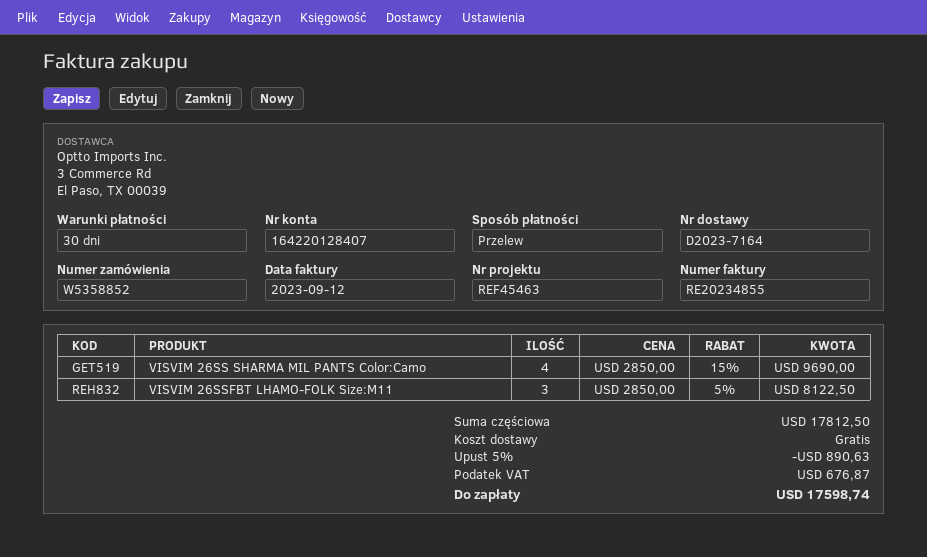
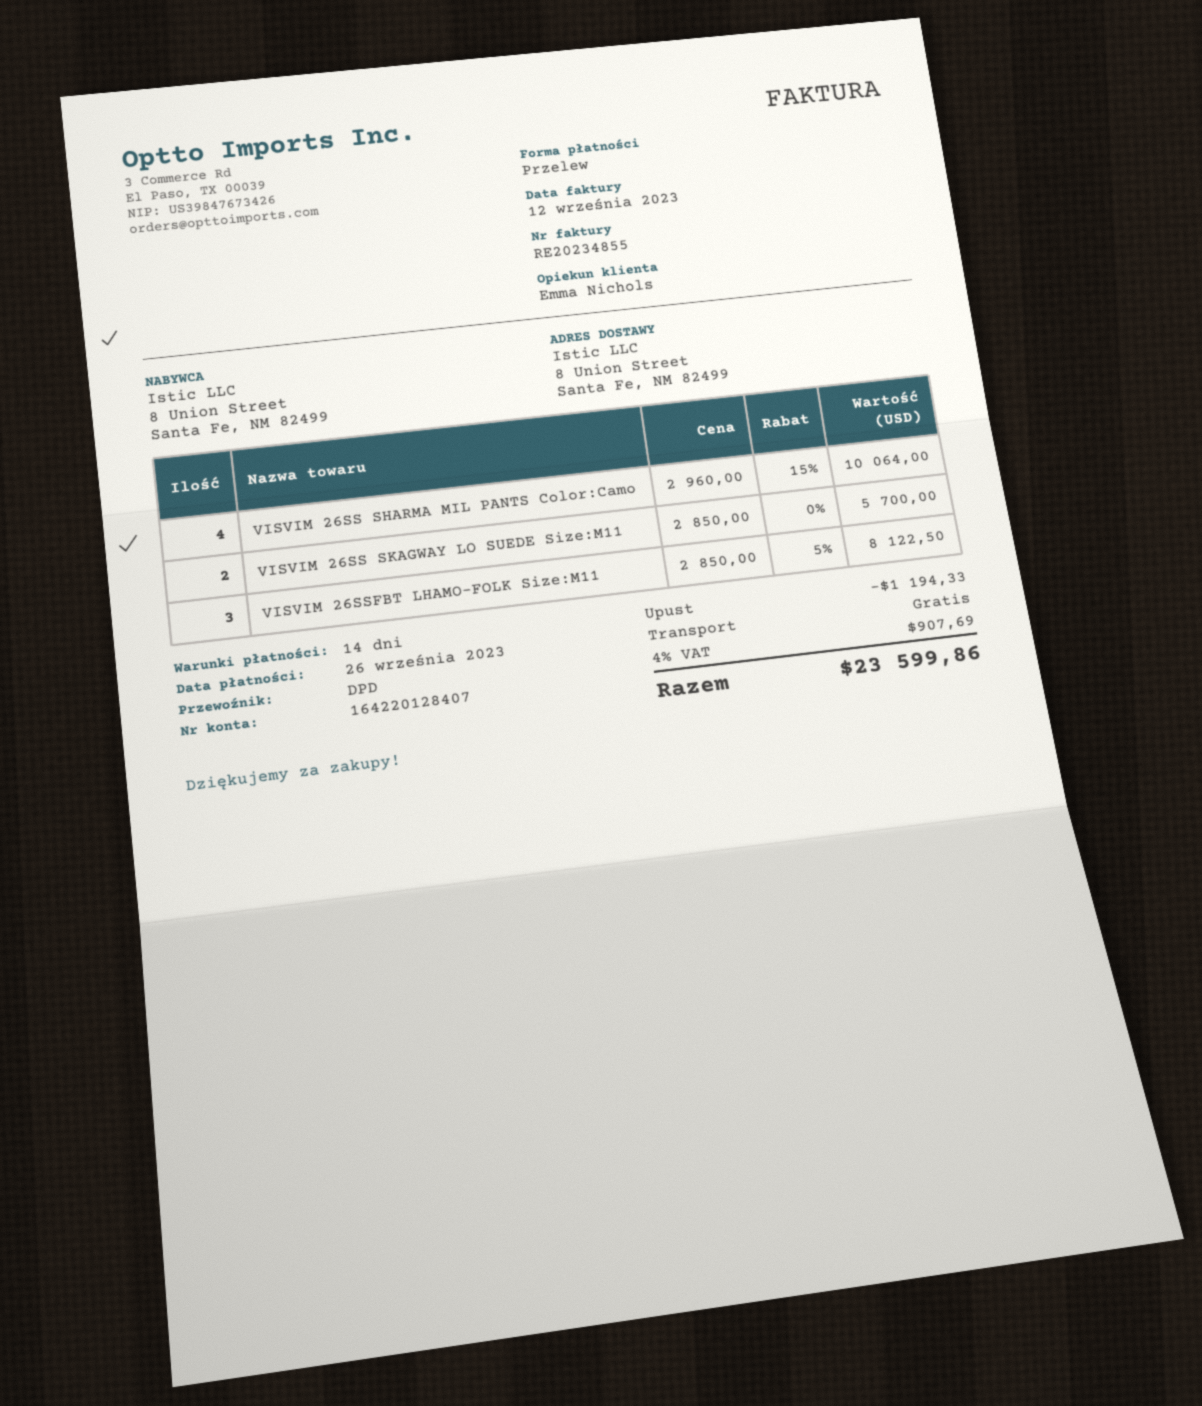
payment terms: 30 days -> 14 days
VISVIM 26SS SHARMA MIL PANTS Color:Camo: 4 x 2850.00 - 15% = 9690.00 -> 4 x 2960.00 - 15% = 10064.00
VISVIM 26SS SKAGWAY LO SUEDE Size:M11: none -> 2 x 2850.00 = 5700.00
discount: 890.63 -> 1194.33
tax: 676.87 -> 907.69
total: 17598.74 -> 23599.86

